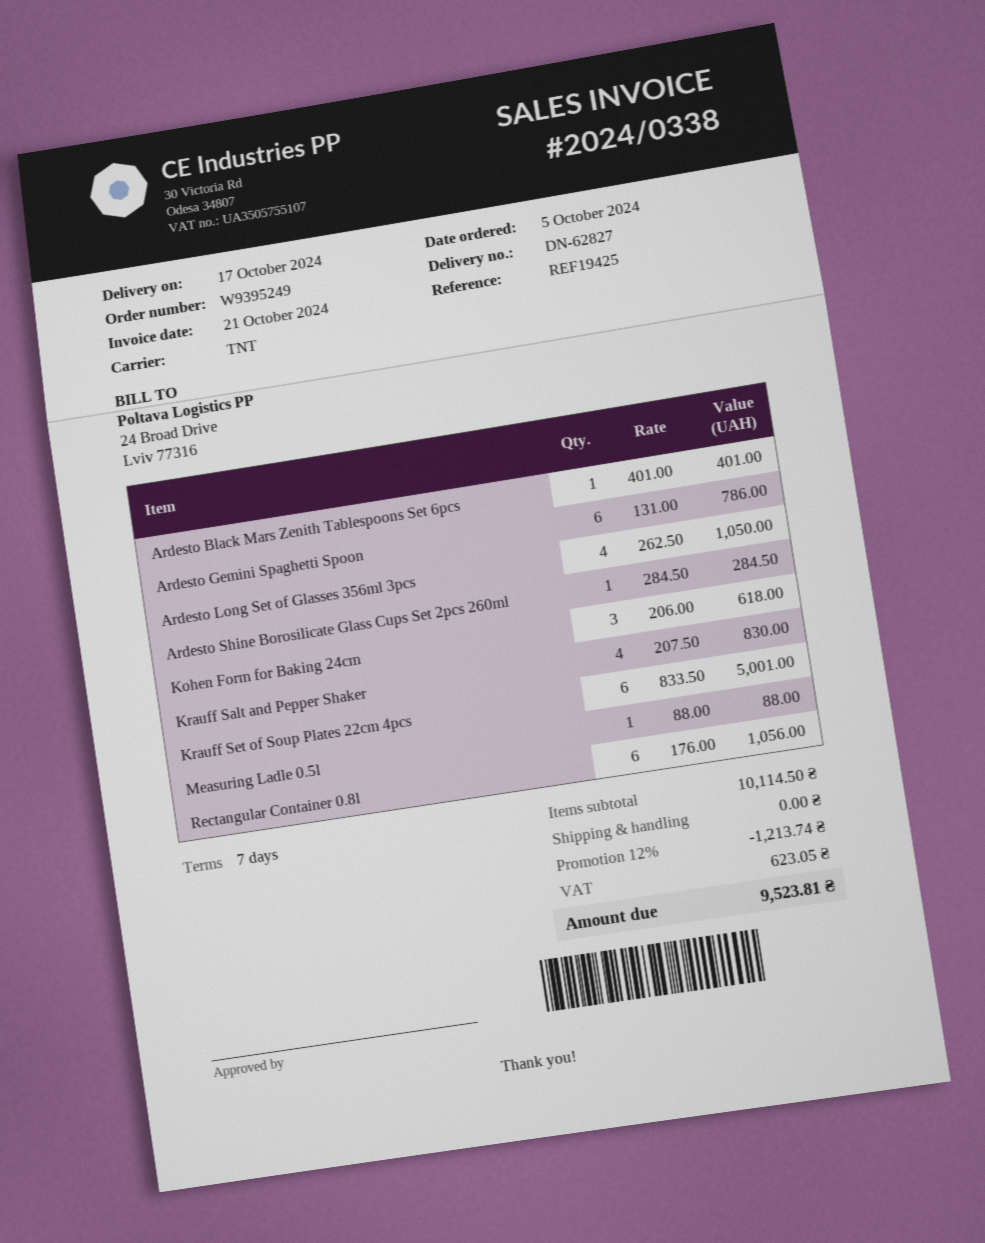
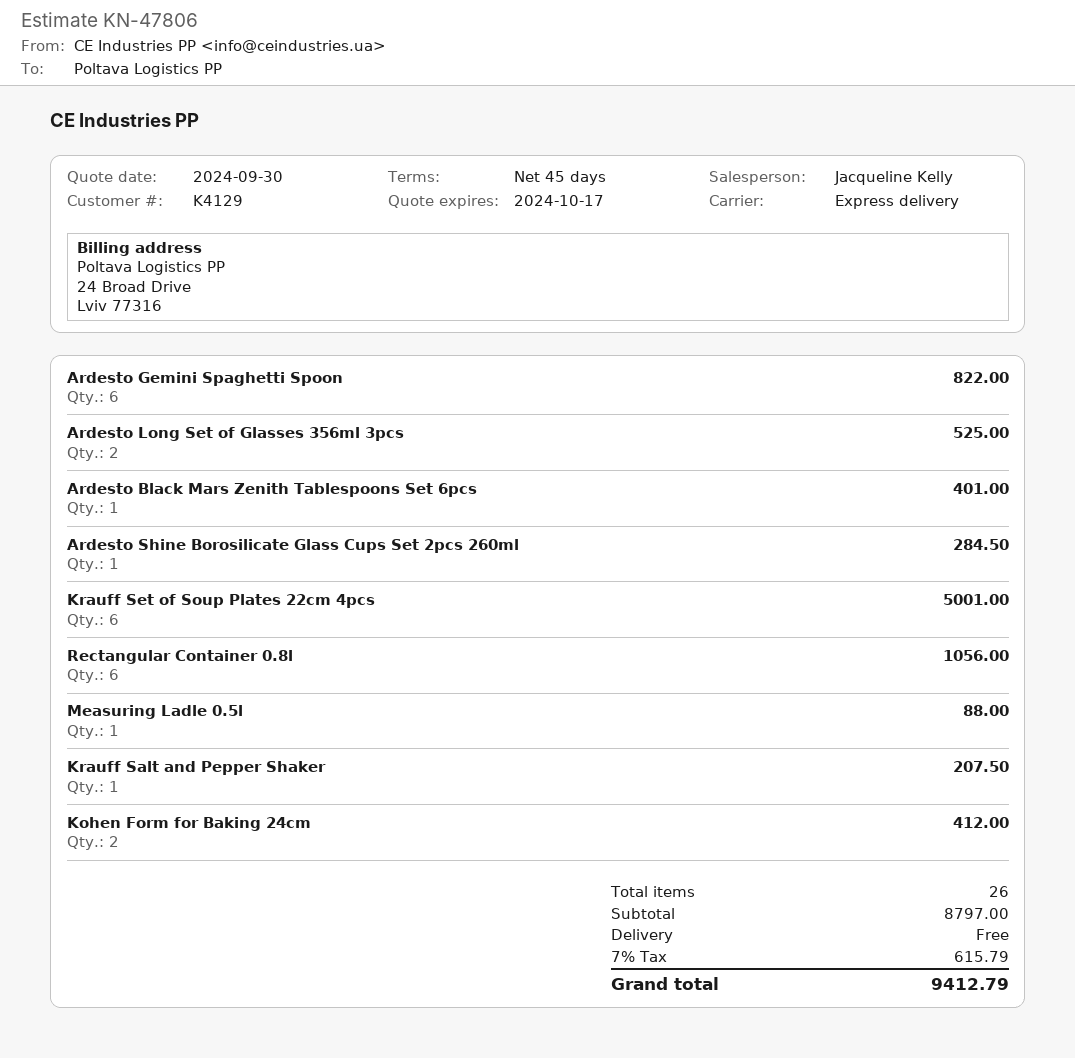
payment terms: 7 days -> 45 days
shipping method: TNT -> express
Ardesto Gemini Spaghetti Spoon: 6 for 786.00 -> 6 for 822.00
Ardesto Long Set of Glasses 356ml 3pcs: 4 for 1050.00 -> 2 for 525.00
Kohen Form for Baking 24cm: 3 for 618.00 -> 2 for 412.00
Krauff Salt and Pepper Shaker: 4 for 830.00 -> 1 for 207.50
subtotal: 10114.50 -> 8797.00
discount: 12% = 1213.74 -> none
tax: 623.05 -> 615.79
total: 9523.81 -> 9412.79

